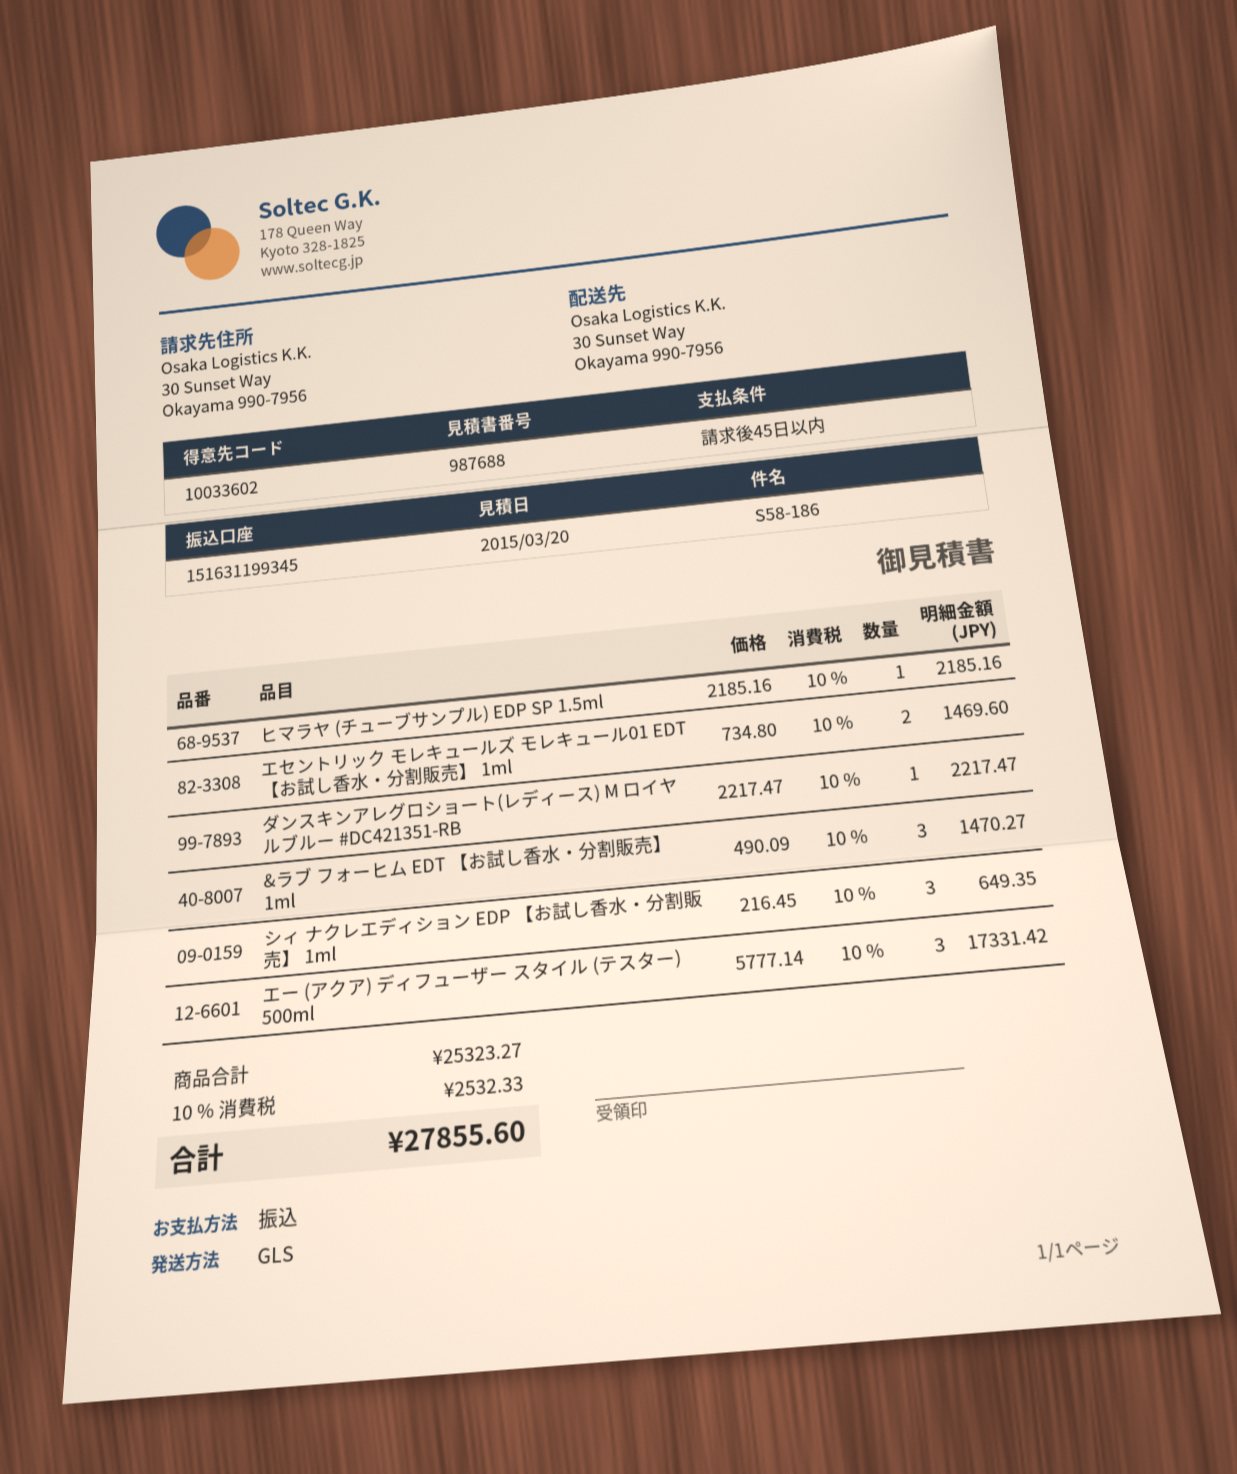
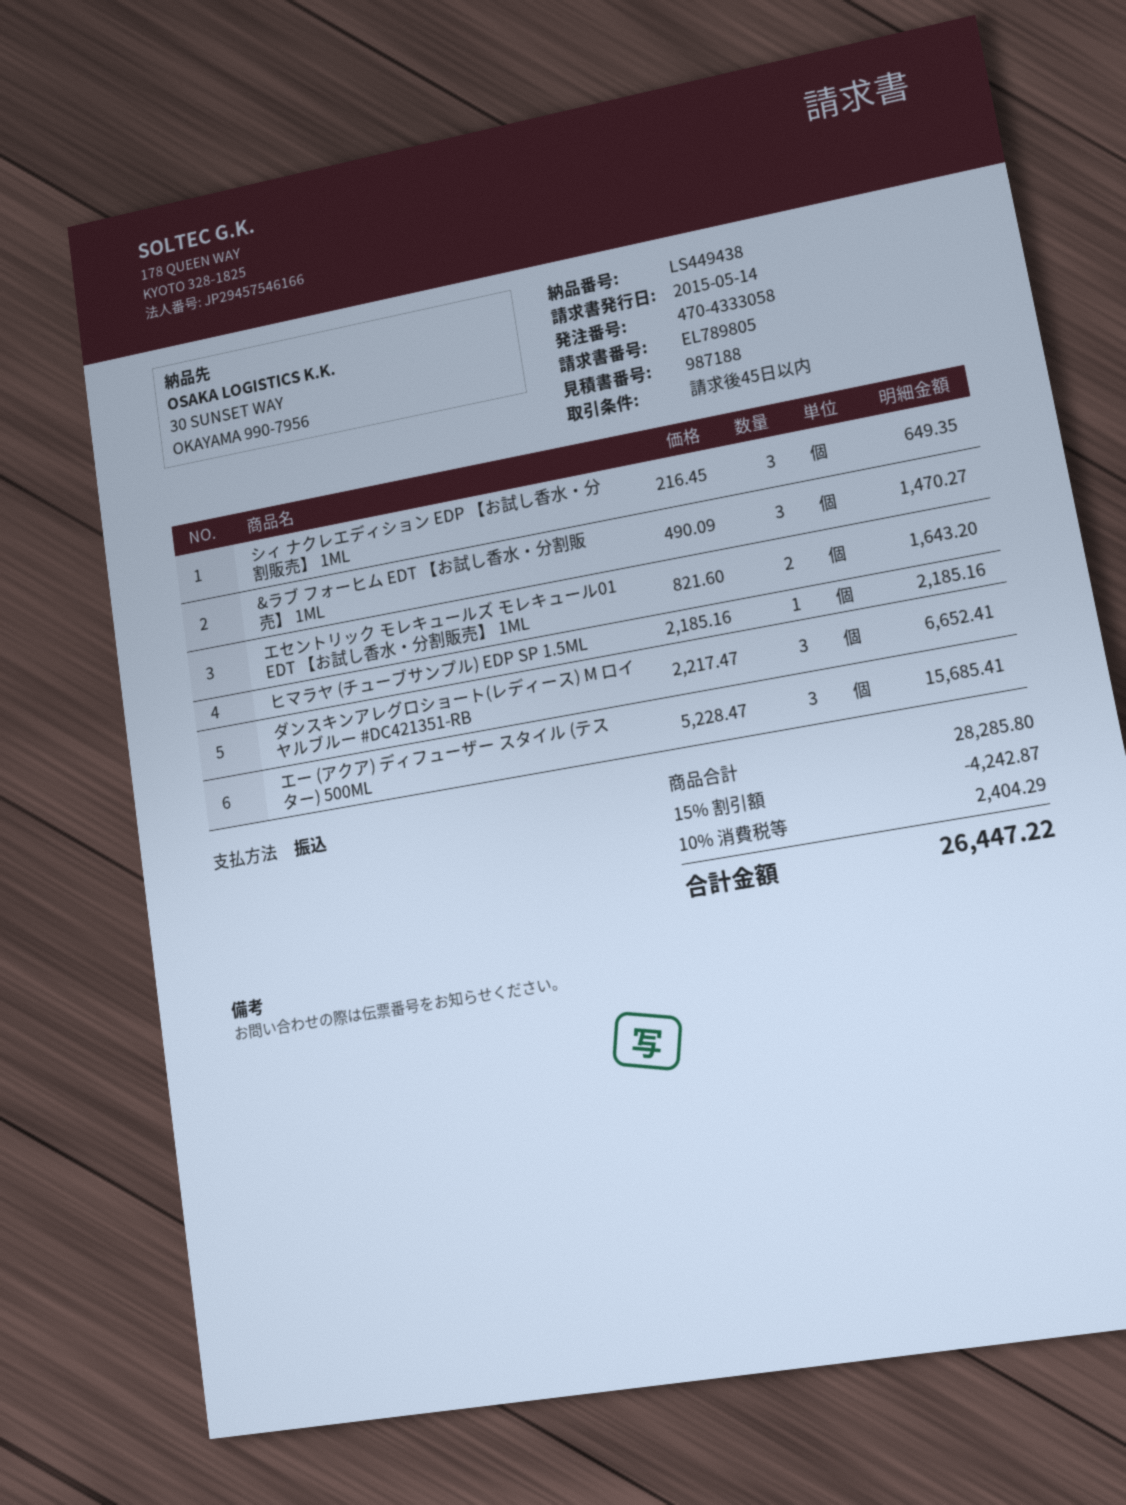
quote number: 987688 -> 987188
エセントリック モレキュールズ モレキュール01 EDT 【お試し香水・分割販売】 1ml: 2 x 734.80 = 1469.60 -> 2 x 821.60 = 1643.20
ダンスキンアレグロショート(レディース) M ロイヤルブルー #DC421351-RB: 1 x 2217.47 = 2217.47 -> 3 x 2217.47 = 6652.41
エー (アクア) ディフューザー スタイル (テスター) 500ml: 3 x 5777.14 = 17331.42 -> 3 x 5228.47 = 15685.41
subtotal: 25323.27 -> 28285.80
discount: none -> 15% = 4242.87
tax: 10% = 2532.33 -> 10% = 2404.29
total: 27855.60 -> 26447.22

